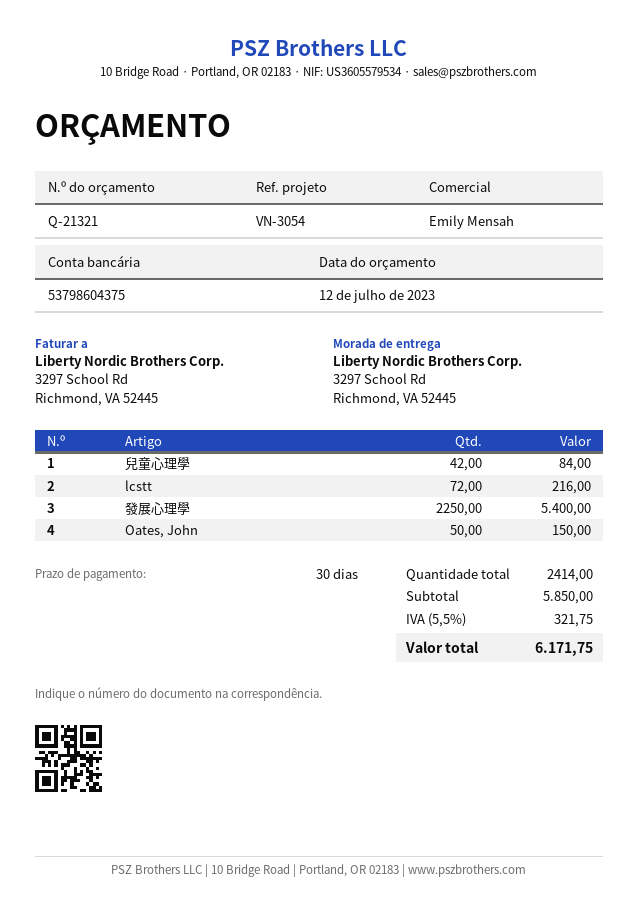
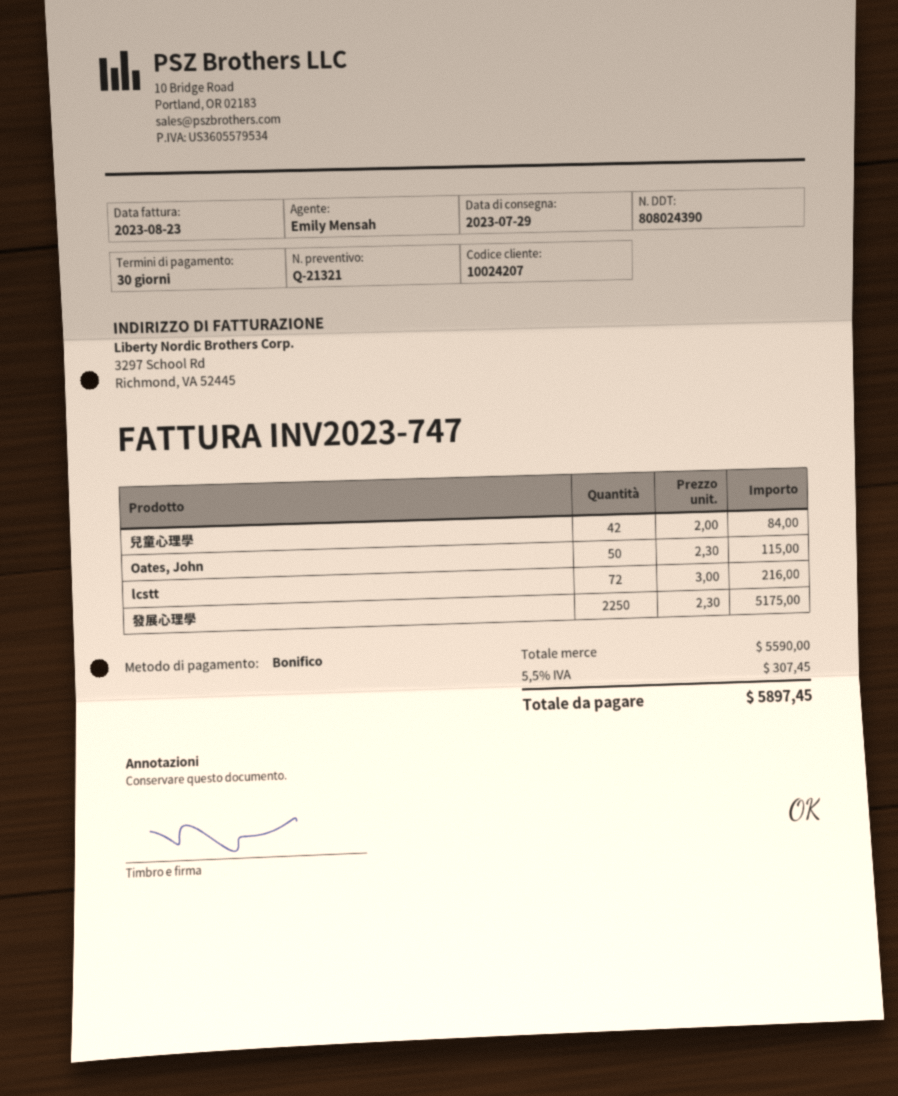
發展心理學: 2250 for 5400.00 -> 2250 for 5175.00
Oates, John: 50 for 150.00 -> 50 for 115.00
subtotal: 5850.00 -> 5590.00
tax: 5.5% = 321.75 -> 5.5% = 307.45
total: 6171.75 -> 5897.45

